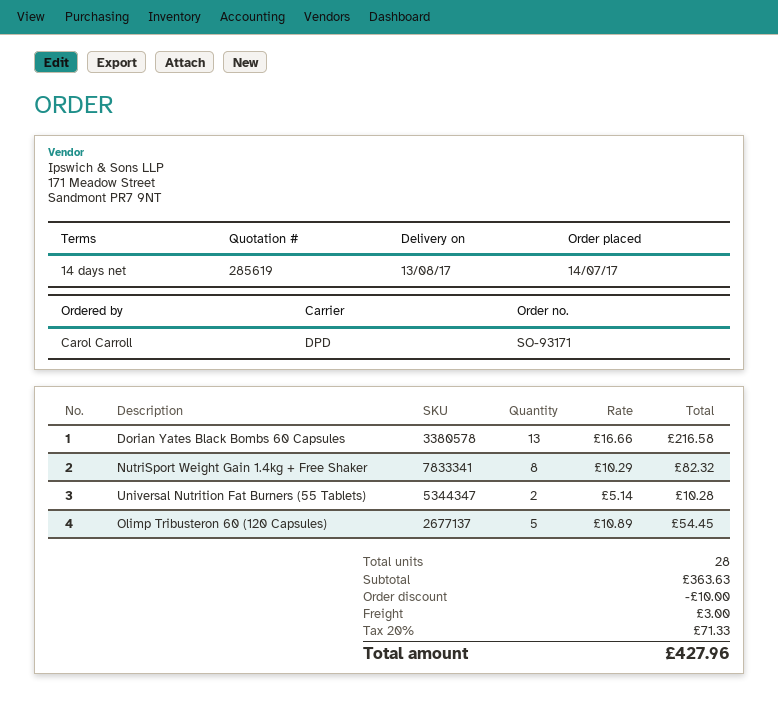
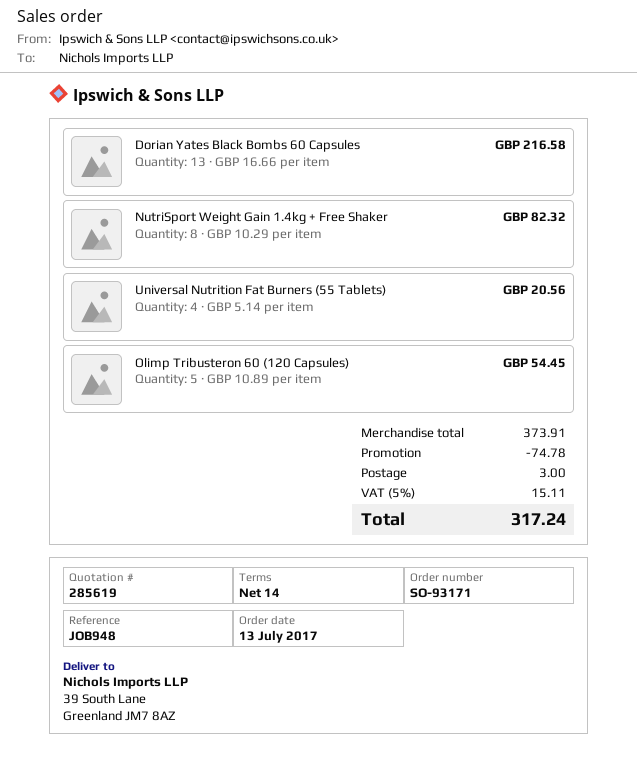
order date: 2017-07-14 -> 2017-07-13
Universal Nutrition Fat Burners (55 Tablets): 2 x 5.14 = 10.28 -> 4 x 5.14 = 20.56
subtotal: 363.63 -> 373.91
discount: 10.00 -> 74.78
tax: 20% = 71.33 -> 5% = 15.11
total: 427.96 -> 317.24

